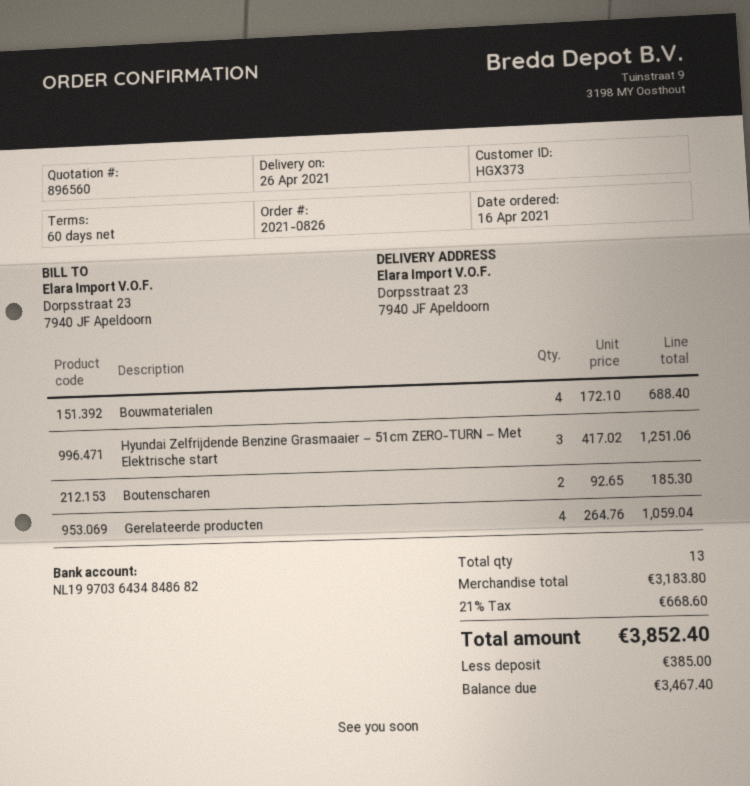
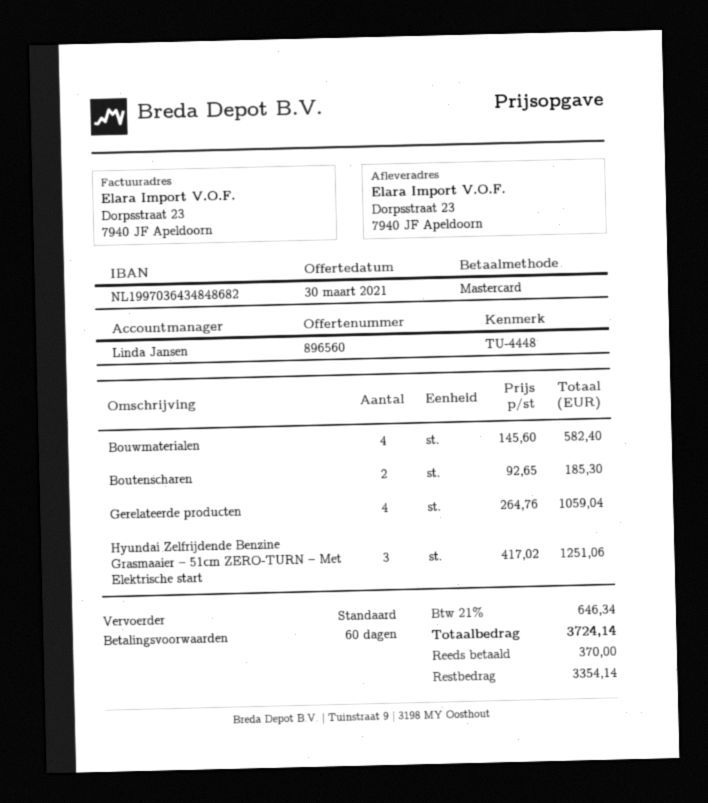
Bouwmaterialen: 4 x 172.10 = 688.40 -> 4 x 145.60 = 582.40
tax: 21% = 668.60 -> 21% = 646.34
total: 3852.40 -> 3724.14
deposit: 385.00 -> 370.00
balance: 3467.40 -> 3354.14

